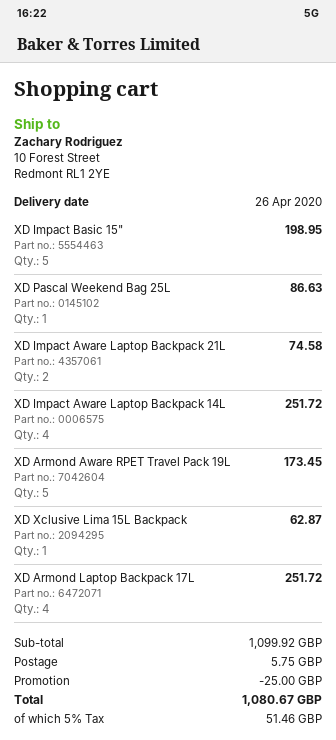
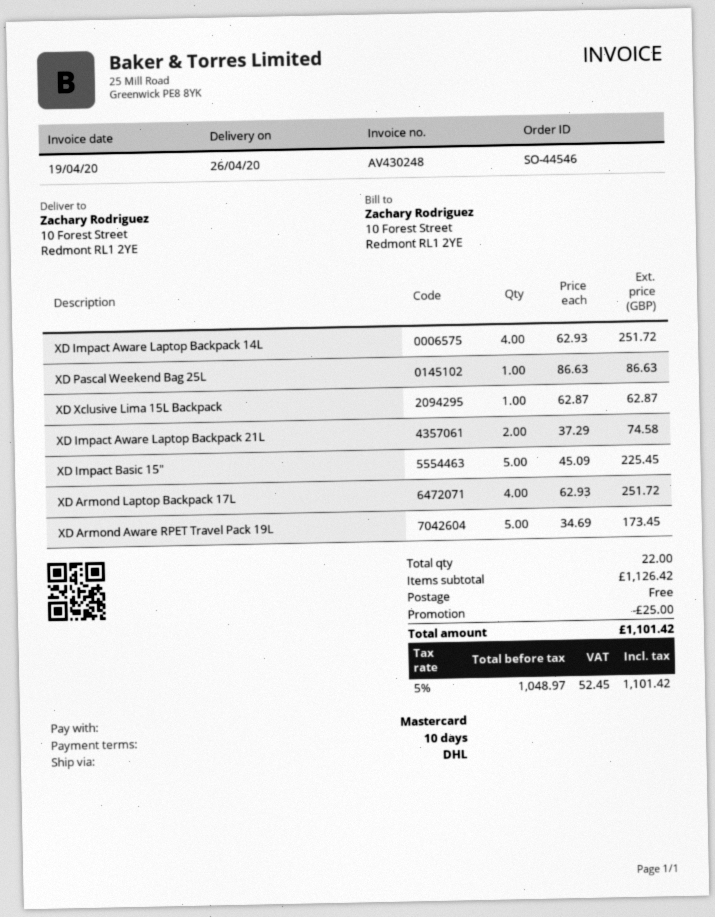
XD Impact Basic 15": 5 for 198.95 -> 5 for 225.45
subtotal: 1099.92 -> 1126.42
shipping: 5.75 -> 0.00
tax: 5% = 51.46 -> 5% = 52.45
total: 1080.67 -> 1101.42

